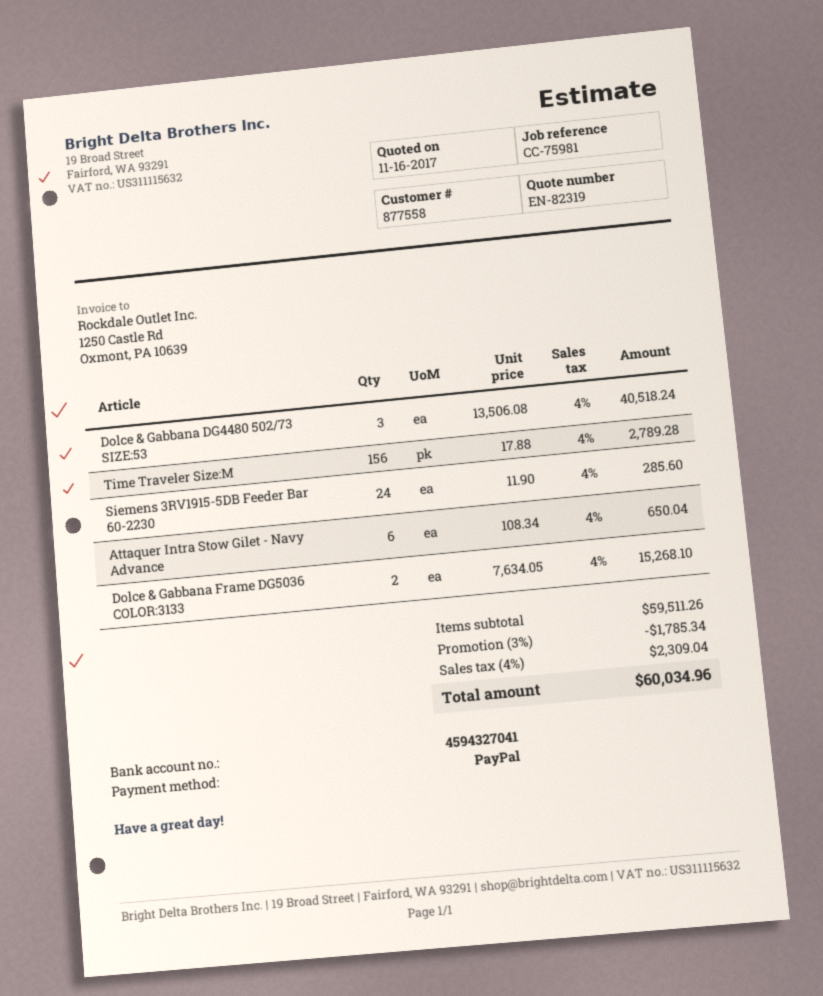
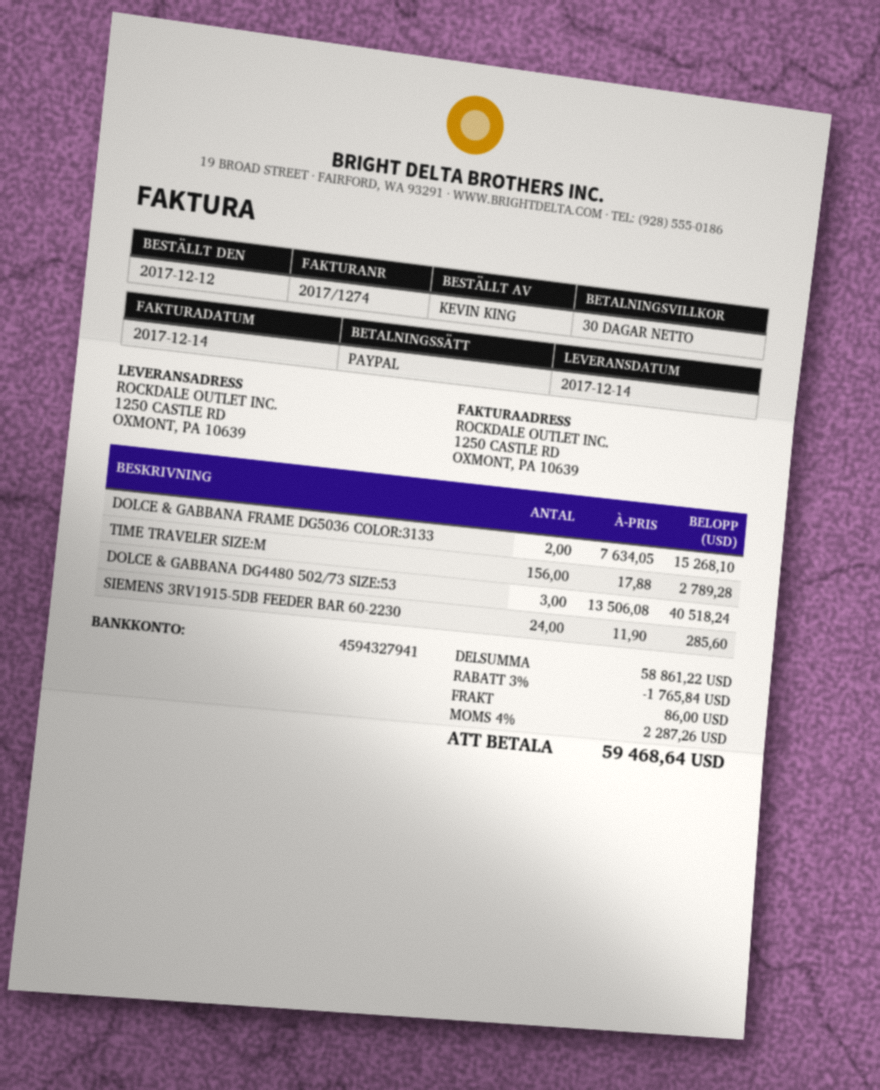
bank account: 4594327041 -> 4594327941
Attaquer Intra Stow Gilet - Navy Advance: 6 x 108.34 = 650.04 -> none
subtotal: 59511.26 -> 58861.22
discount: 3% = 1785.34 -> 3% = 1765.84
shipping: none -> 86.00
tax: 4% = 2309.04 -> 4% = 2287.26
total: 60034.96 -> 59468.64

